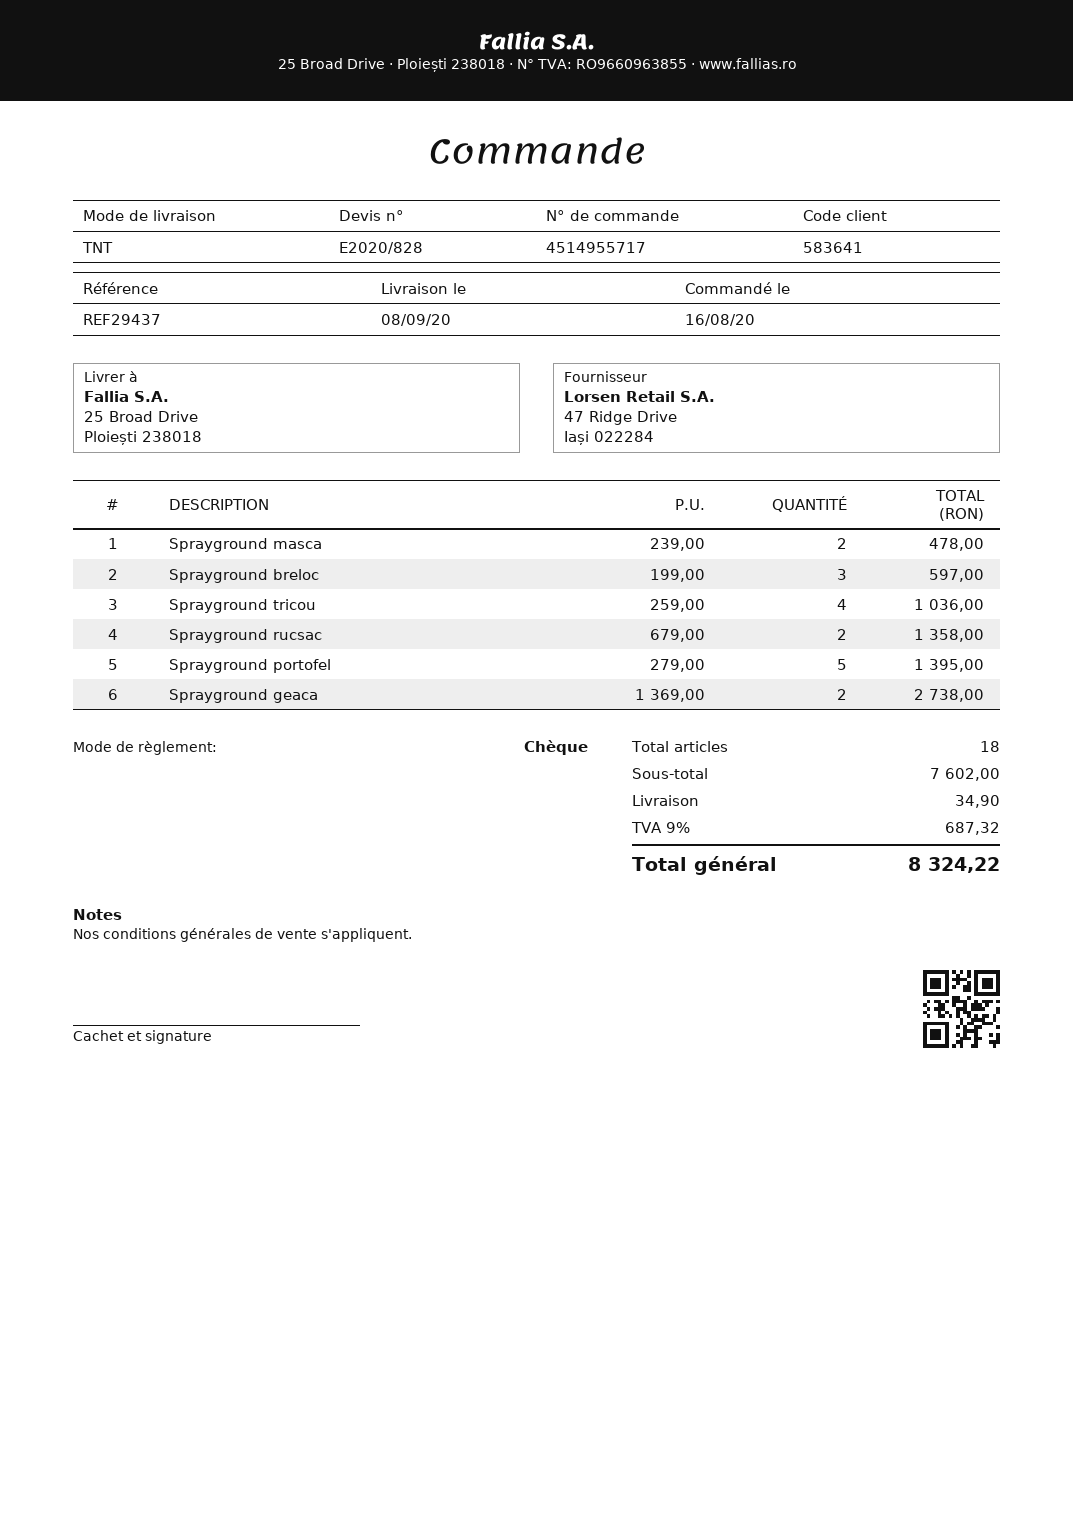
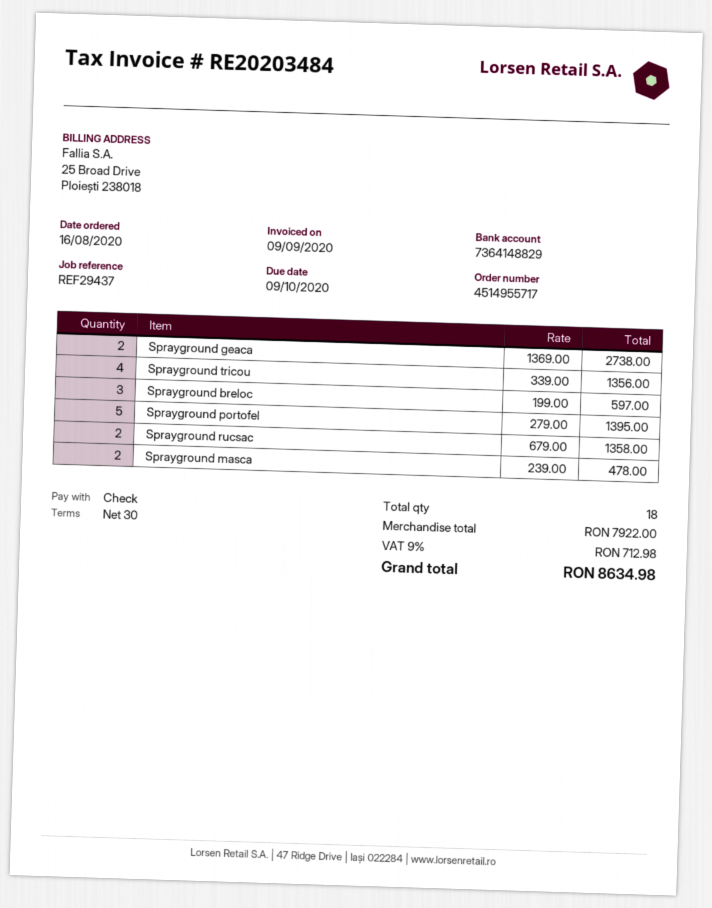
Sprayground tricou: 4 x 259.00 = 1036.00 -> 4 x 339.00 = 1356.00
subtotal: 7602.00 -> 7922.00
shipping: 34.90 -> none
tax: 9% = 687.32 -> 9% = 712.98
total: 8324.22 -> 8634.98

